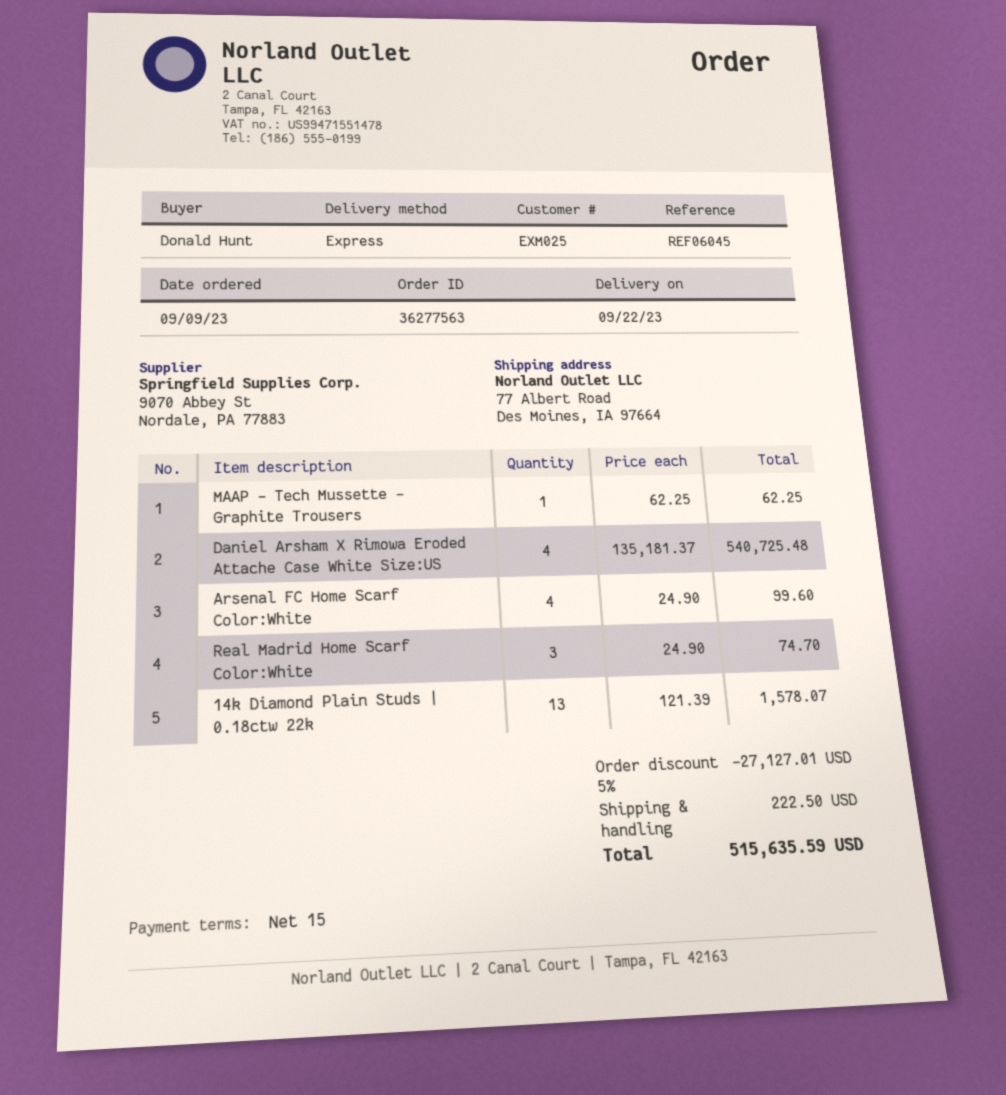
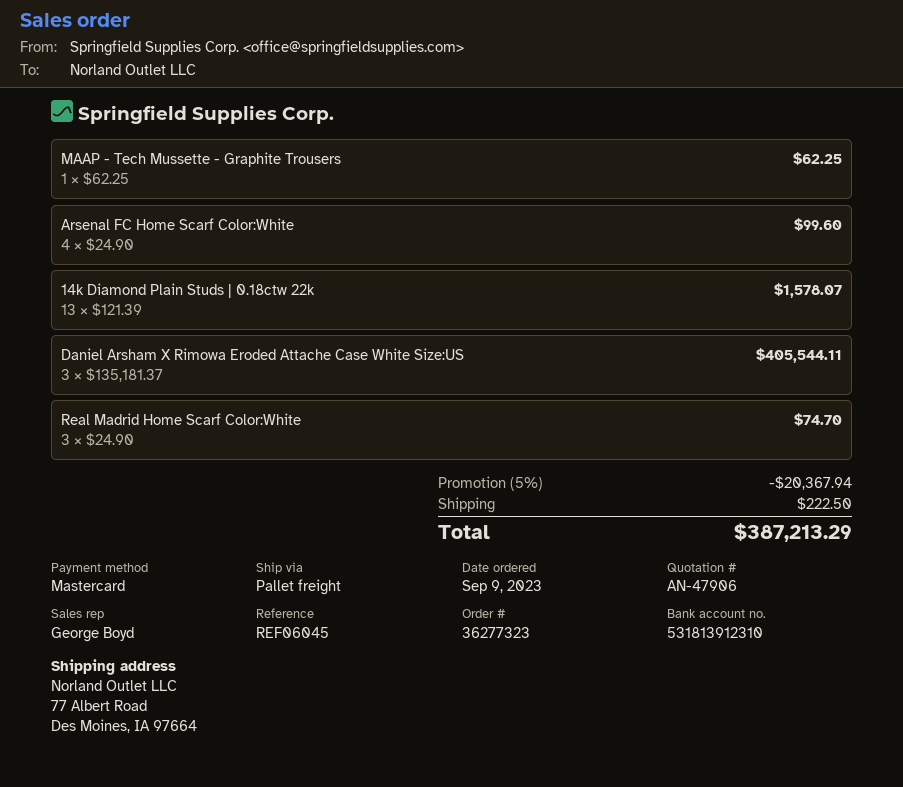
order number: 36277563 -> 36277323
shipping method: express -> pallet freight
Daniel Arsham X Rimowa Eroded Attache Case White Size:US: 4 x 135181.37 = 540725.48 -> 3 x 135181.37 = 405544.11
discount: 5% = 27127.01 -> 5% = 20367.94
total: 515635.59 -> 387213.29

